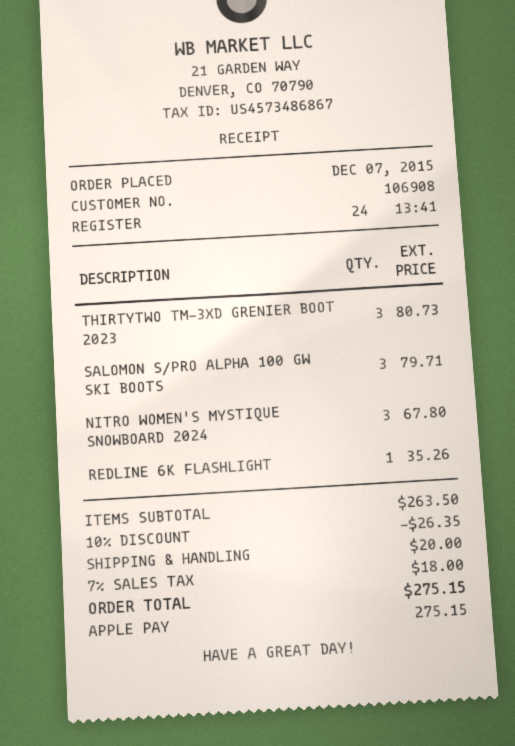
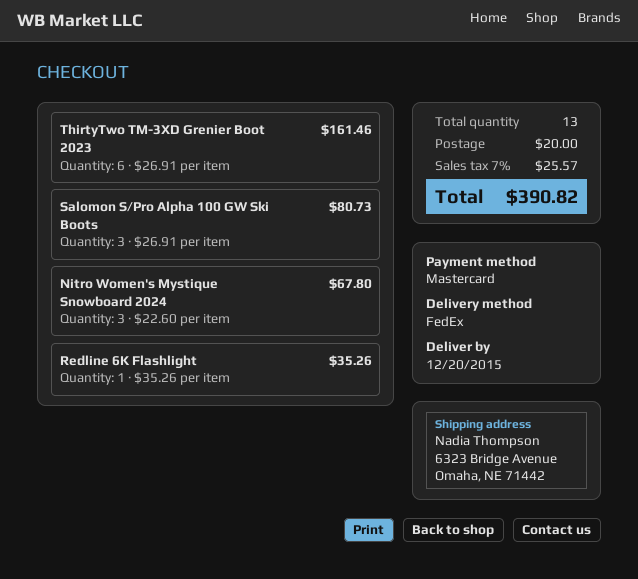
payment method: Apple Pay -> Mastercard
THIRTYTWO TM-3XD GRENIER BOOT 2023: 3 for 80.73 -> 6 for 161.46
SALOMON S/PRO ALPHA 100 GW SKI BOOTS: 3 for 79.71 -> 3 for 80.73
discount: 10% = 26.35 -> none
tax: 7% = 18.00 -> 7% = 25.57
total: 275.15 -> 390.82

